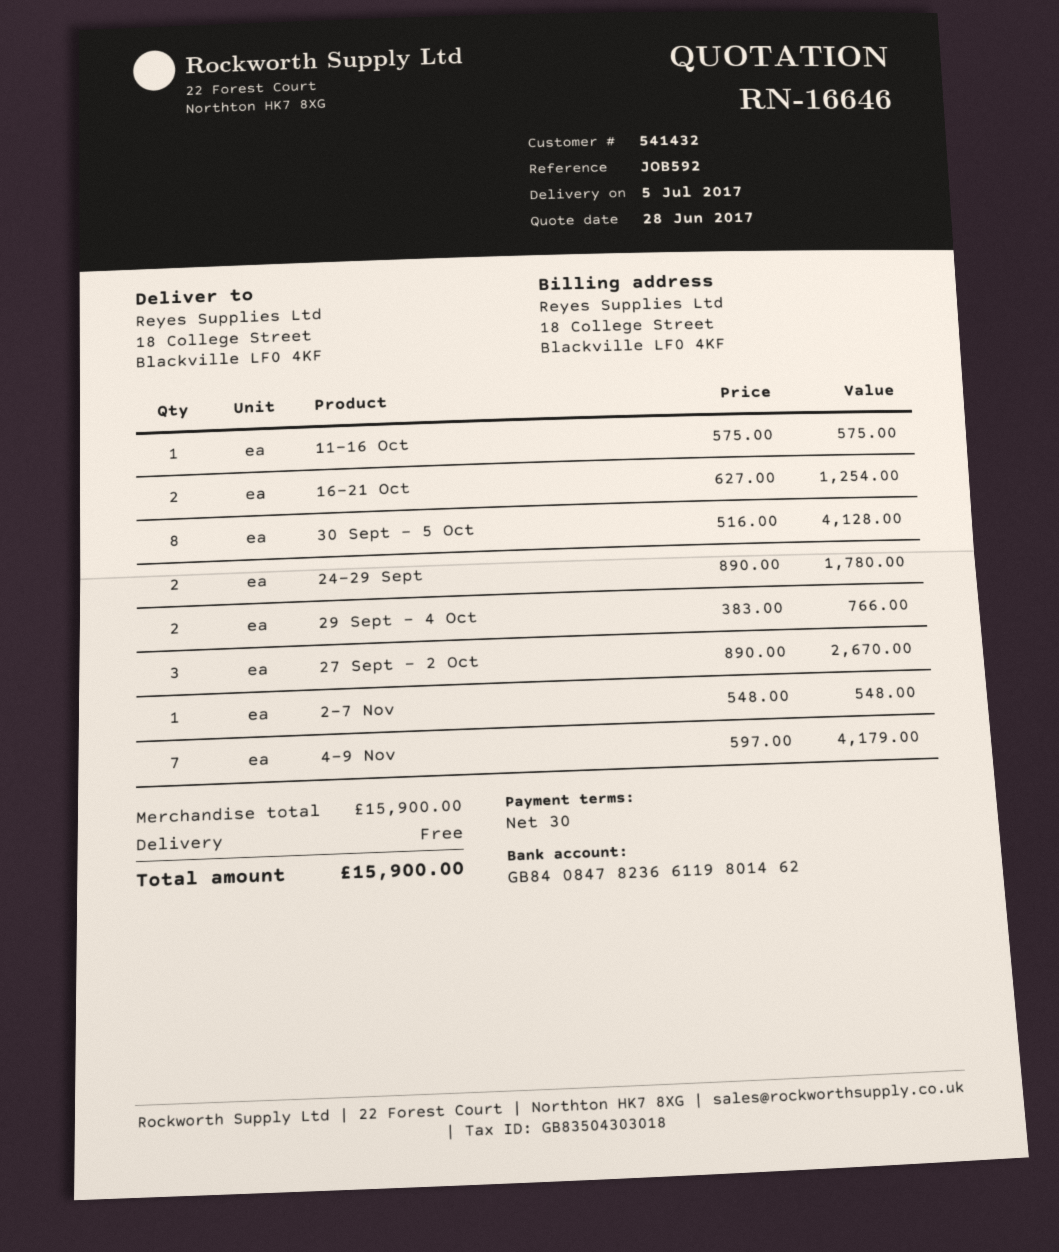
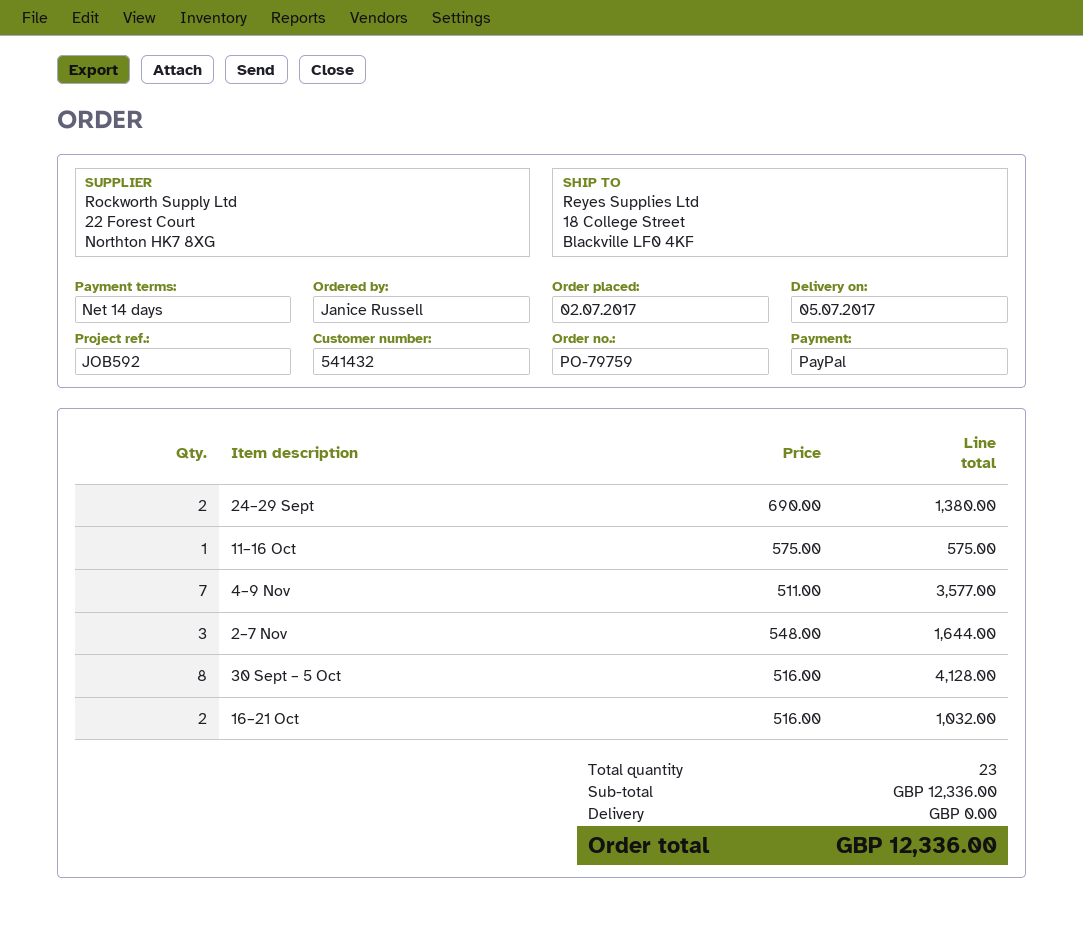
payment terms: 30 days -> 14 days
16–21 Oct: 2 x 627.00 = 1254.00 -> 2 x 516.00 = 1032.00
24–29 Sept: 2 x 890.00 = 1780.00 -> 2 x 690.00 = 1380.00
29 Sept – 4 Oct: 2 x 383.00 = 766.00 -> none
27 Sept – 2 Oct: 3 x 890.00 = 2670.00 -> none
2–7 Nov: 1 x 548.00 = 548.00 -> 3 x 548.00 = 1644.00
4–9 Nov: 7 x 597.00 = 4179.00 -> 7 x 511.00 = 3577.00
subtotal: 15900.00 -> 12336.00
total: 15900.00 -> 12336.00

